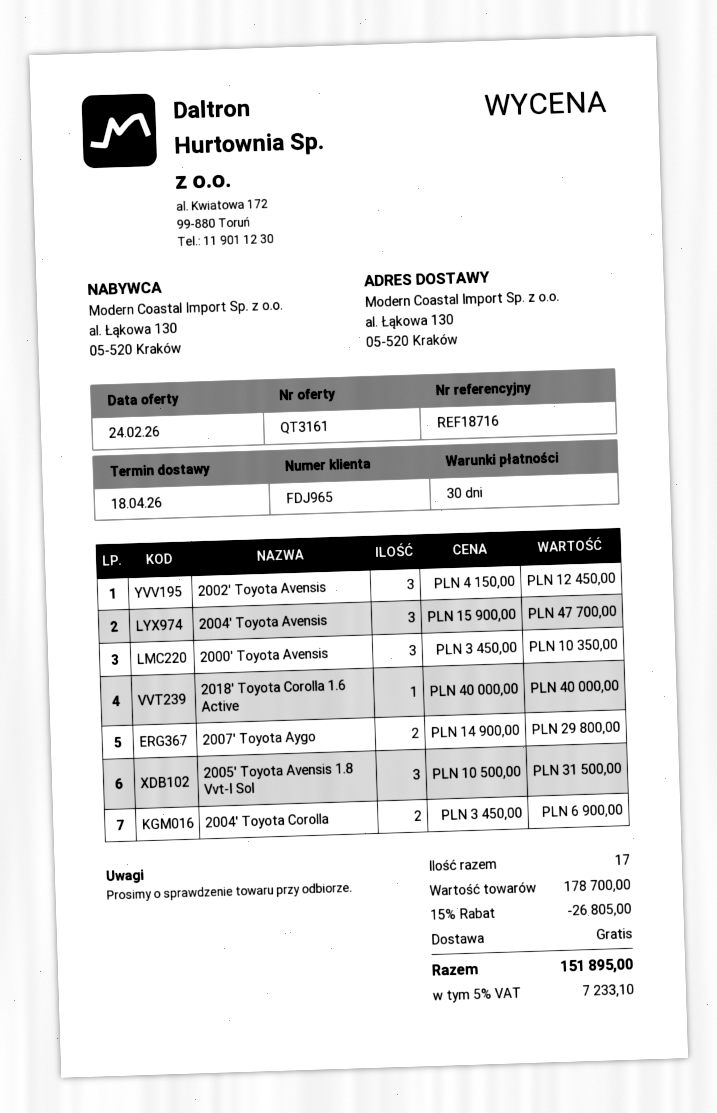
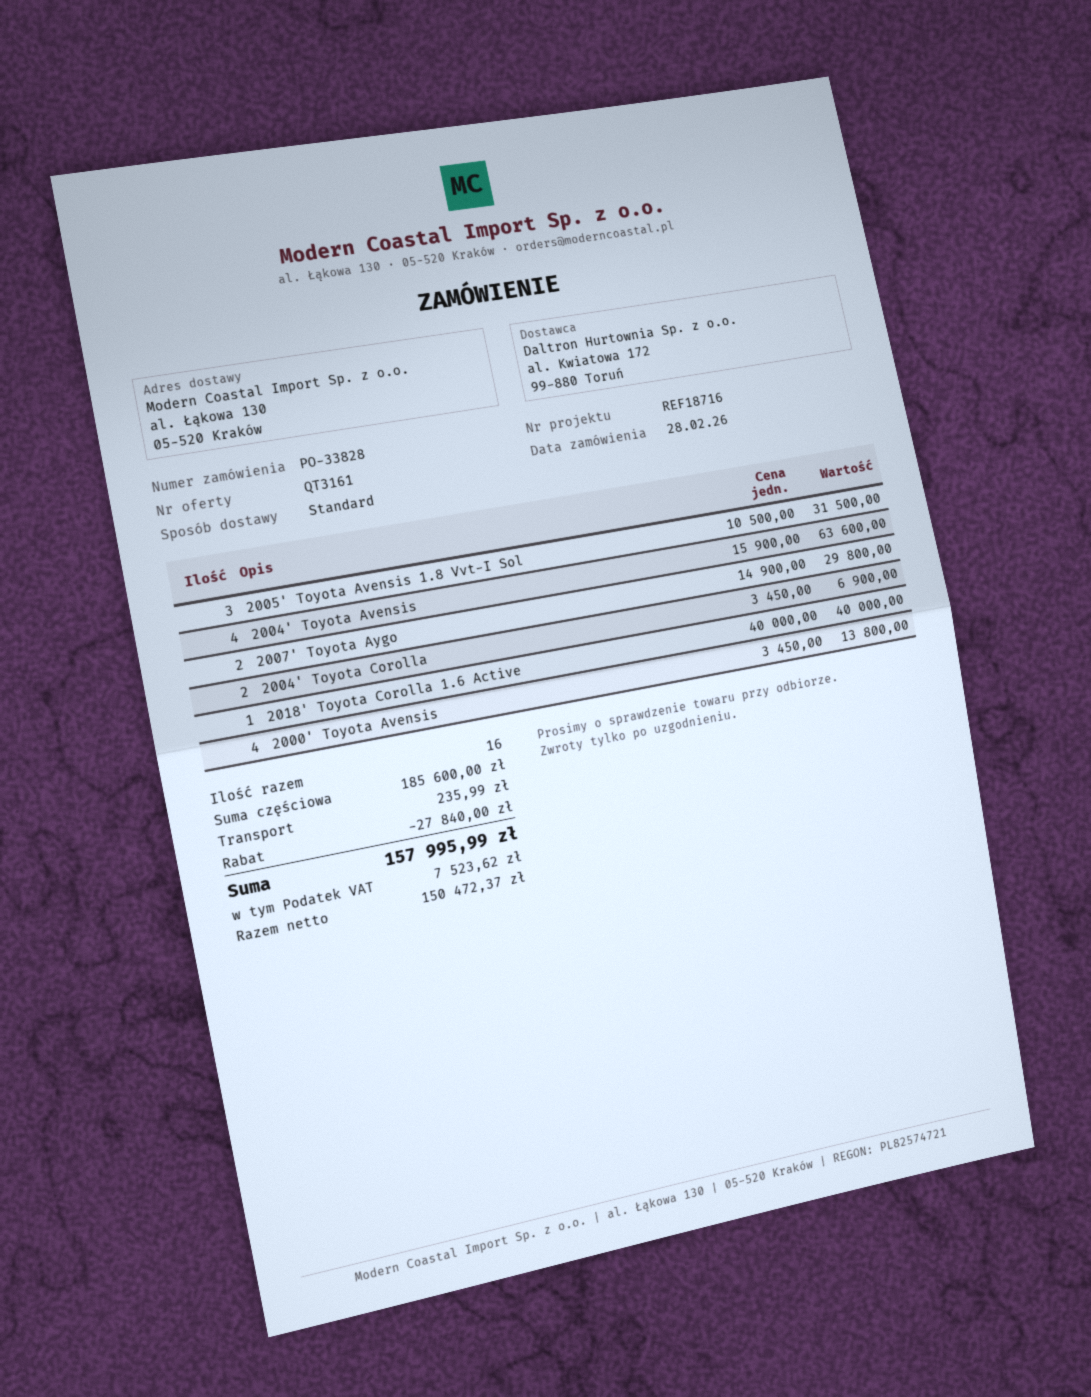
2002' Toyota Avensis: 3 x 4150.00 = 12450.00 -> none
2004' Toyota Avensis: 3 x 15900.00 = 47700.00 -> 4 x 15900.00 = 63600.00
2000' Toyota Avensis: 3 x 3450.00 = 10350.00 -> 4 x 3450.00 = 13800.00
total quantity: 17 -> 16
subtotal: 178700.00 -> 185600.00
discount: 26805.00 -> 27840.00
shipping: 0.00 -> 235.99
tax: 7233.10 -> 7523.62
total: 151895.00 -> 157995.99

